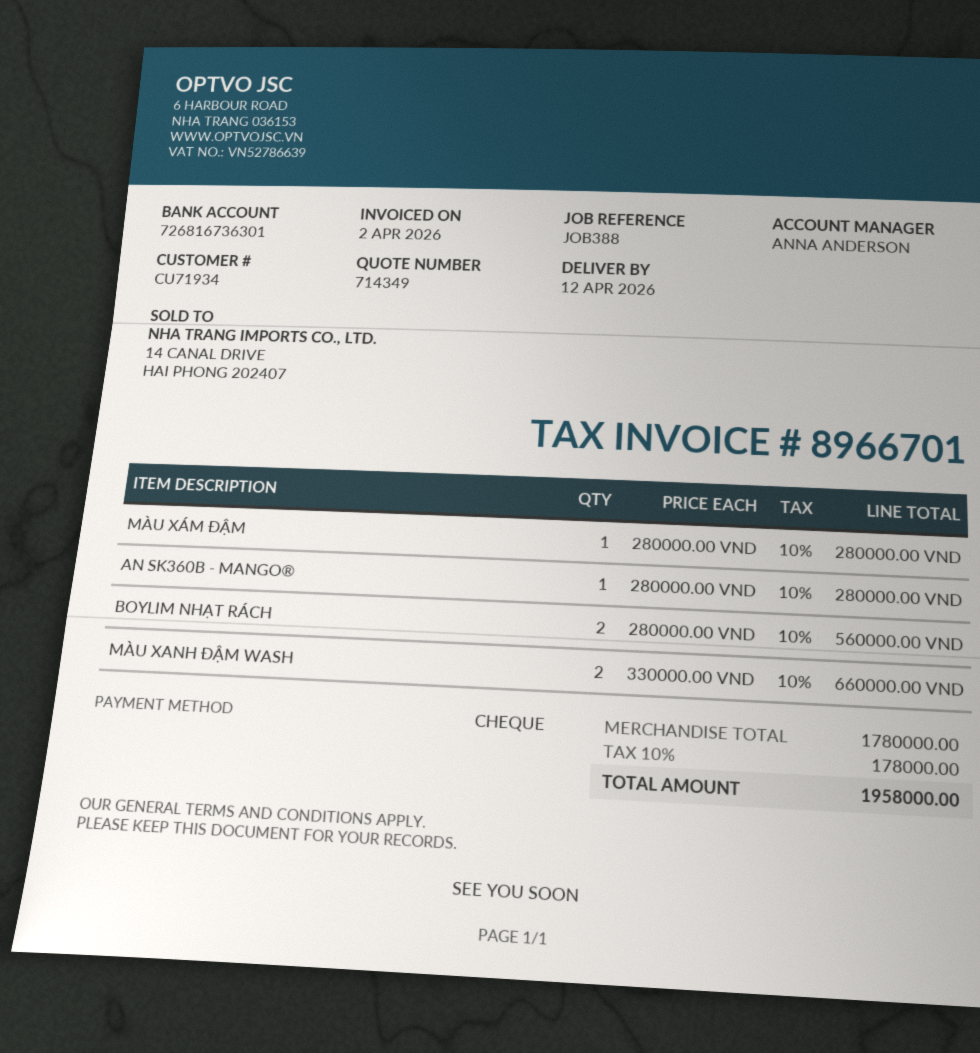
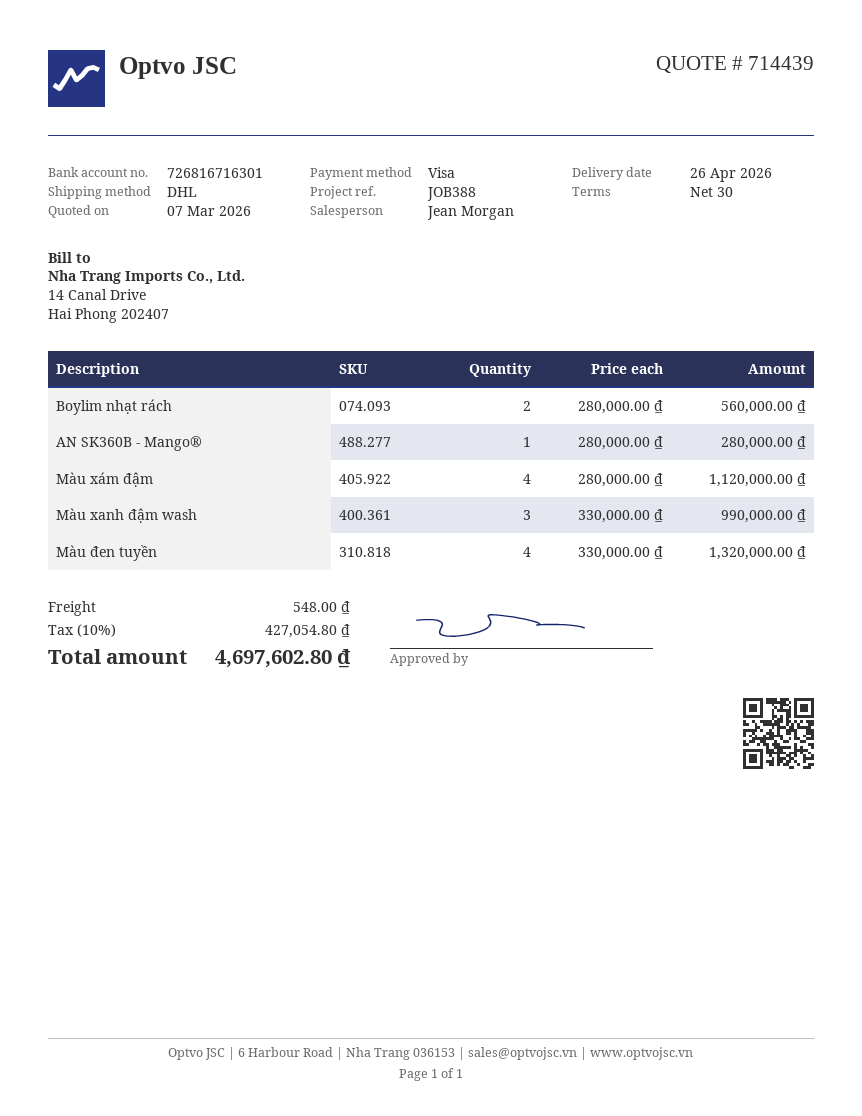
quote number: 714349 -> 714439
delivery date: 2026-04-12 -> 2026-04-26
sales rep: ANNA ANDERSON -> Jean Morgan
payment method: cheque -> Visa
bank account: 726816736301 -> 726816716301
MÀU XÁM ĐẬM: 1 x 280000.00 = 280000.00 -> 4 x 280000.00 = 1120000.00
MÀU XANH ĐẬM WASH: 2 x 330000.00 = 660000.00 -> 3 x 330000.00 = 990000.00
Màu đen tuyền: none -> 4 x 330000.00 = 1320000.00
shipping: none -> 548.00
tax: 10% = 178000.00 -> 10% = 427054.80
total: 1958000.00 -> 4697602.80

